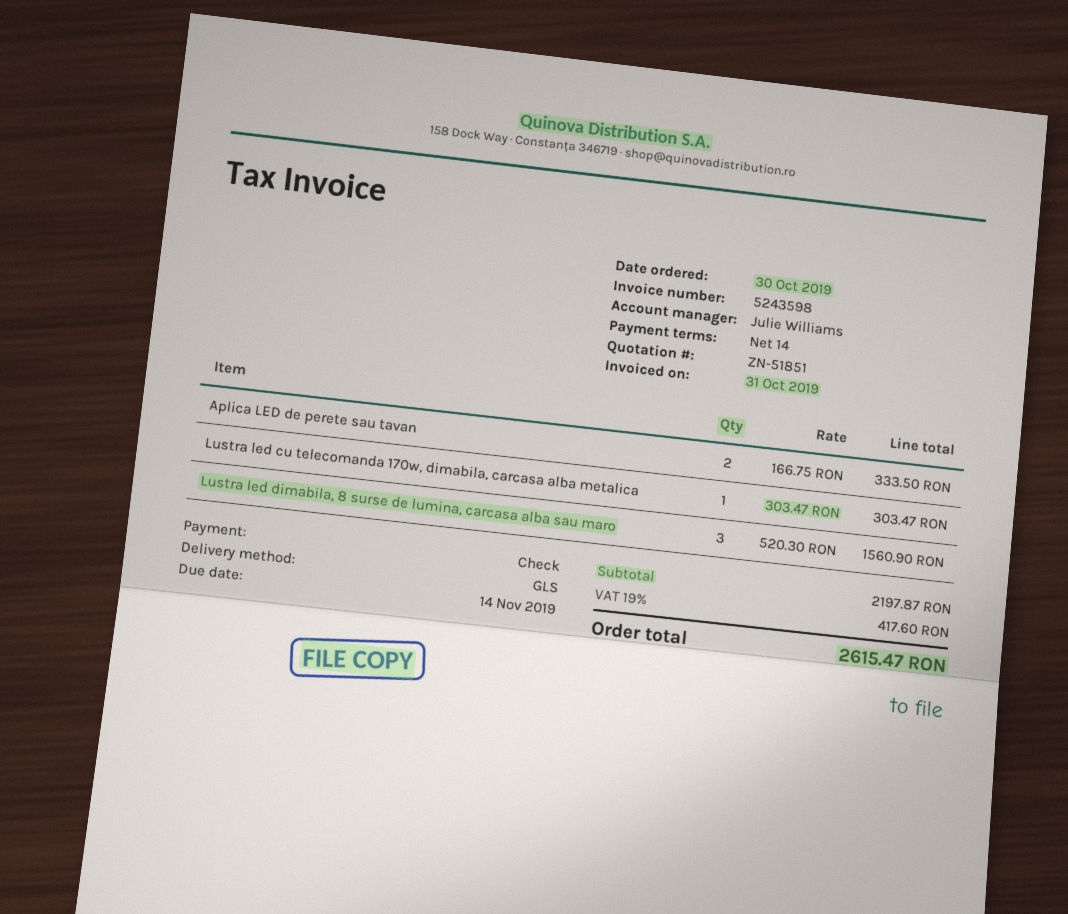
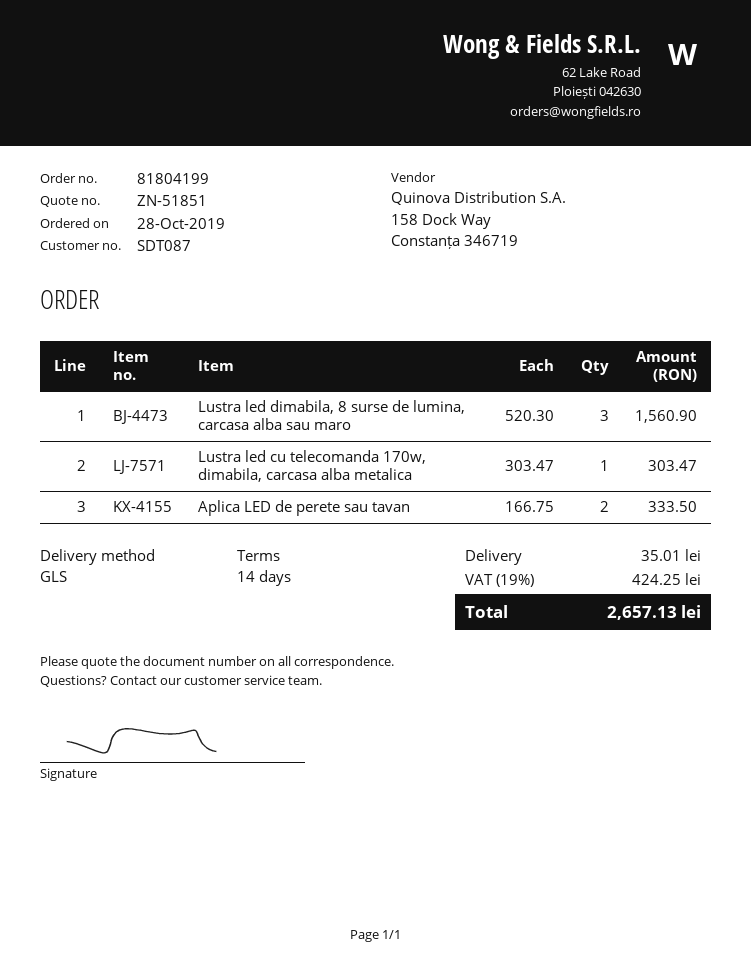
order date: 2019-10-30 -> 2019-10-28
shipping: none -> 35.01
tax: 19% = 417.60 -> 19% = 424.25
total: 2615.47 -> 2657.13

